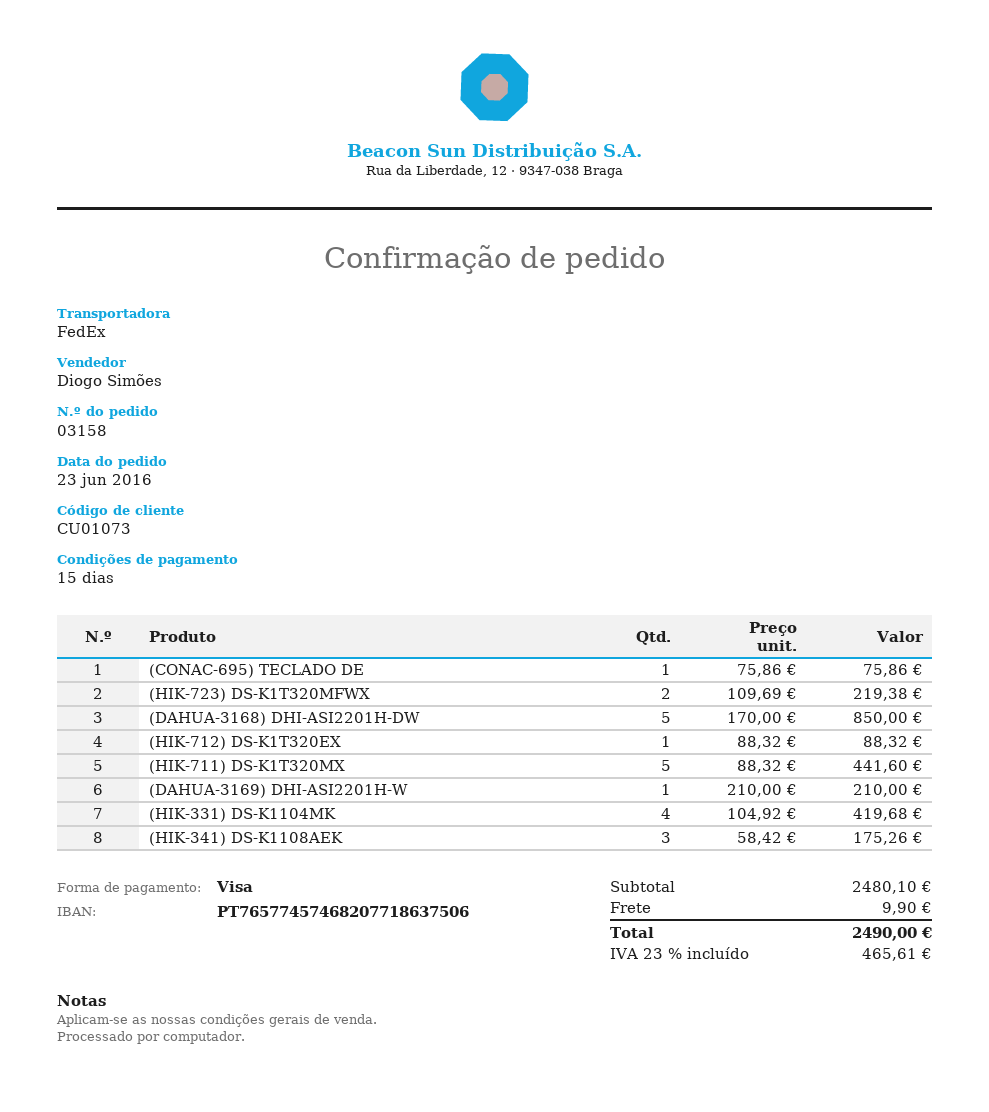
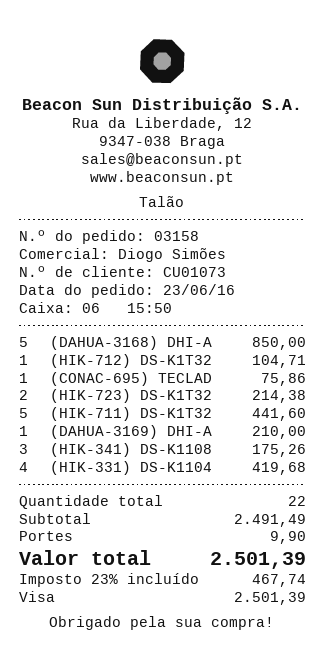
(HIK-723) DS-K1T320MFWX: 2 for 219.38 -> 2 for 214.38
(HIK-712) DS-K1T320EX: 1 for 88.32 -> 1 for 104.71
subtotal: 2480.10 -> 2491.49
tax: 23% = 465.61 -> 23% = 467.74
total: 2490.00 -> 2501.39

